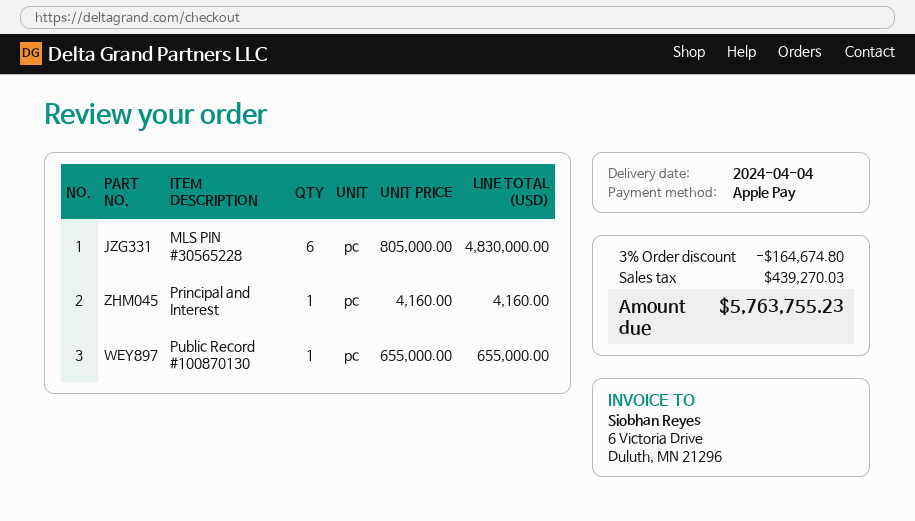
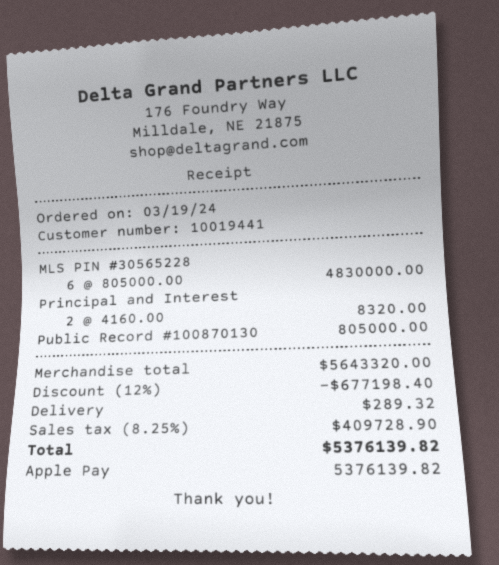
Principal and Interest: 1 x 4160.00 = 4160.00 -> 2 x 4160.00 = 8320.00
Public Record #100870130: 1 x 655000.00 = 655000.00 -> 1 x 805000.00 = 805000.00
discount: 3% = 164674.80 -> 12% = 677198.40
shipping: none -> 289.32
tax: 439270.03 -> 409728.90
total: 5763755.23 -> 5376139.82

